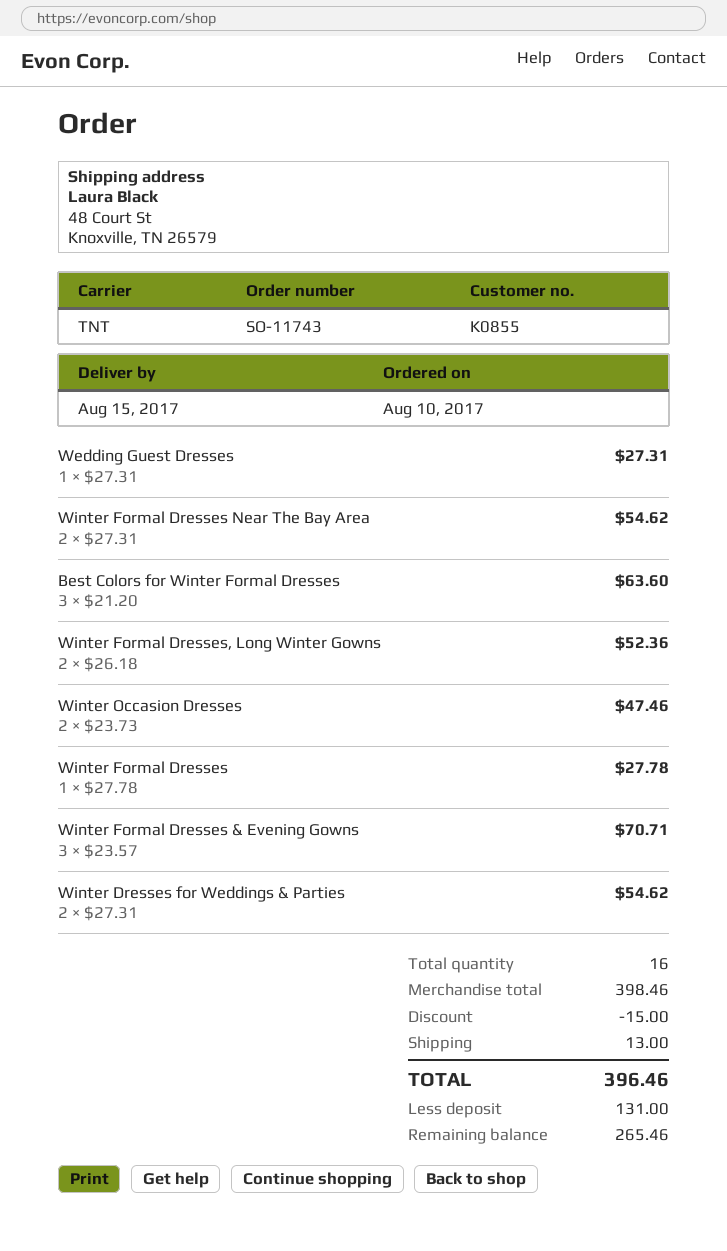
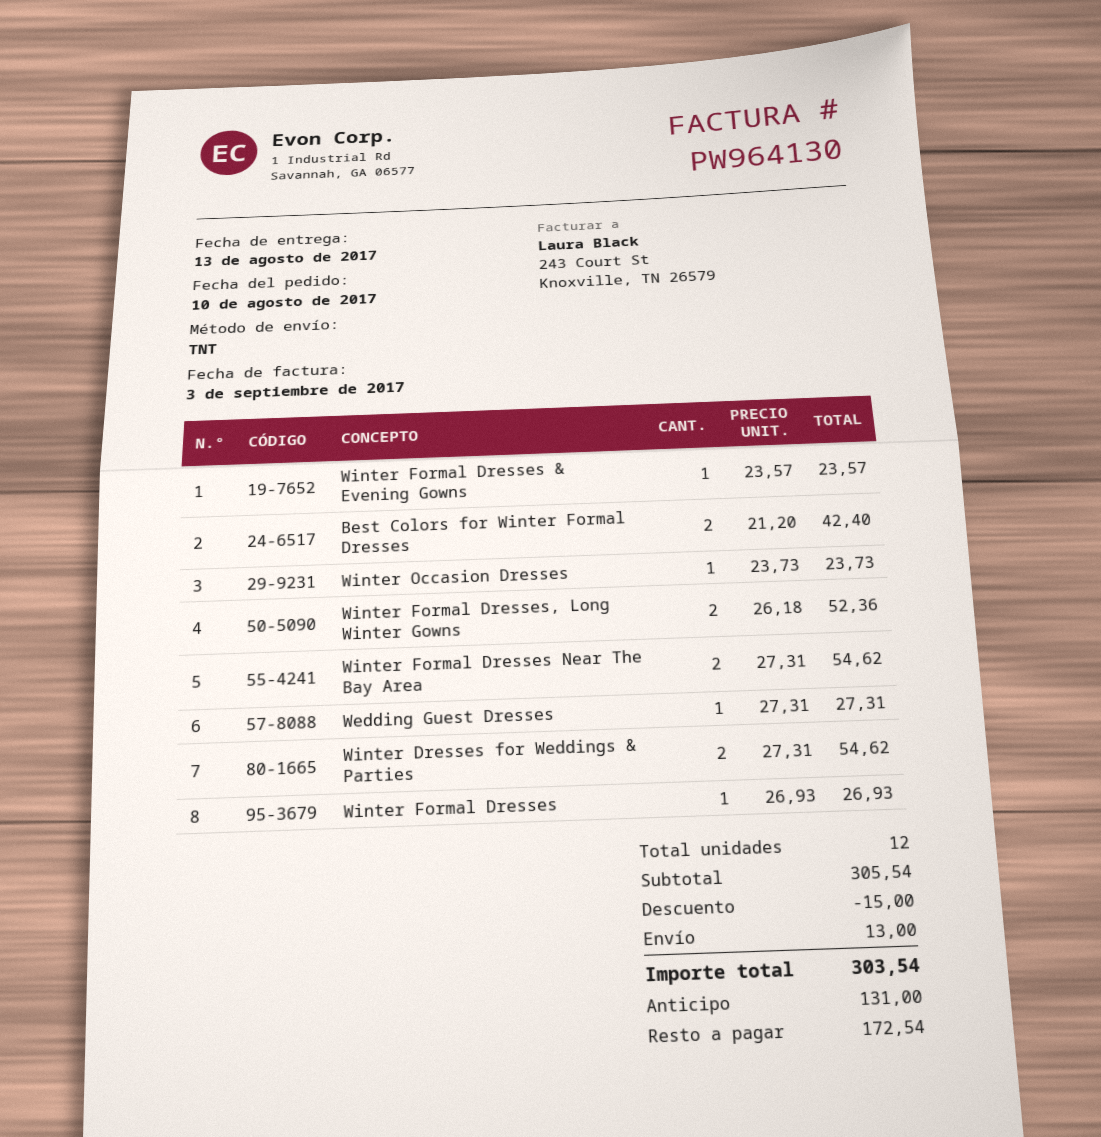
delivery date: 2017-08-15 -> 2017-08-13
Best Colors for Winter Formal Dresses: 3 x 21.20 = 63.60 -> 2 x 21.20 = 42.40
Winter Occasion Dresses: 2 x 23.73 = 47.46 -> 1 x 23.73 = 23.73
Winter Formal Dresses: 1 x 27.78 = 27.78 -> 1 x 26.93 = 26.93
Winter Formal Dresses & Evening Gowns: 3 x 23.57 = 70.71 -> 1 x 23.57 = 23.57
total quantity: 16 -> 12
subtotal: 398.46 -> 305.54
total: 396.46 -> 303.54
balance: 265.46 -> 172.54

